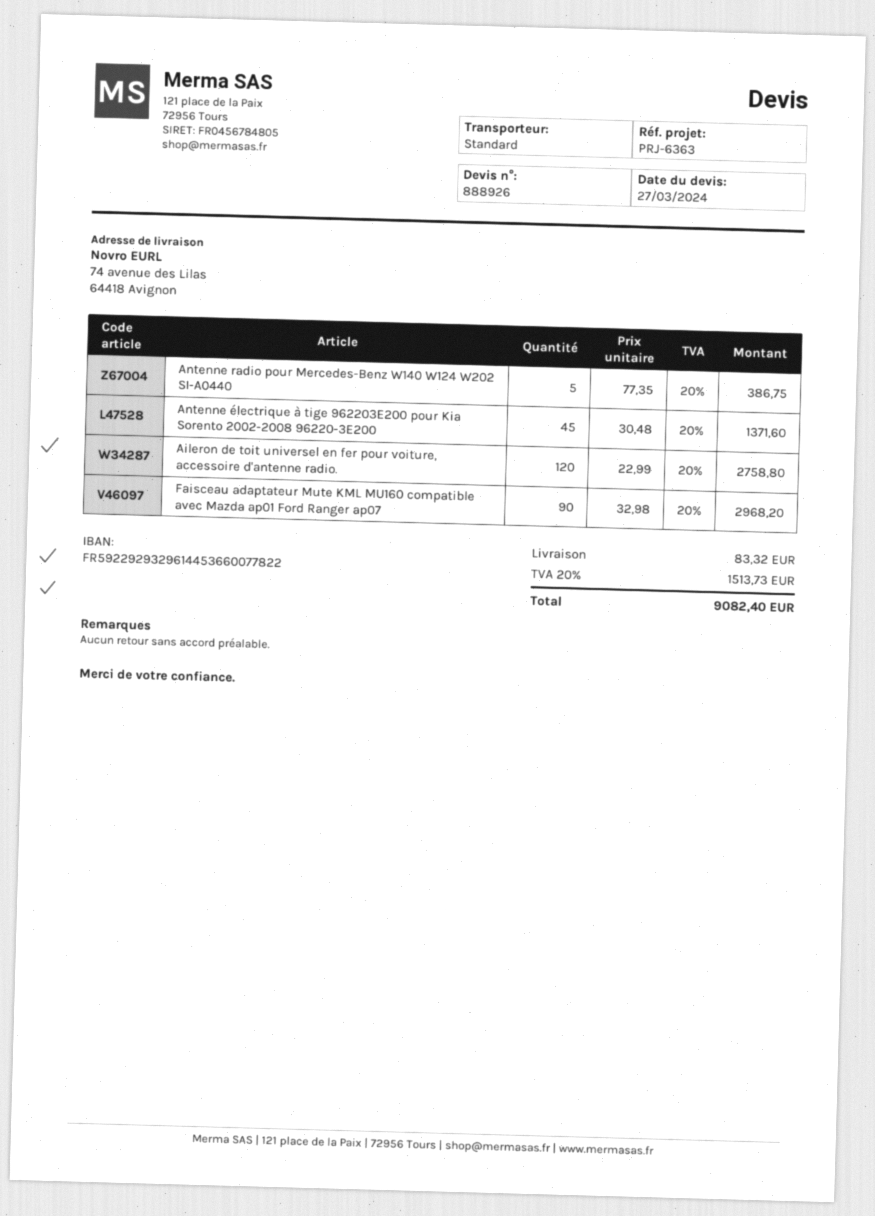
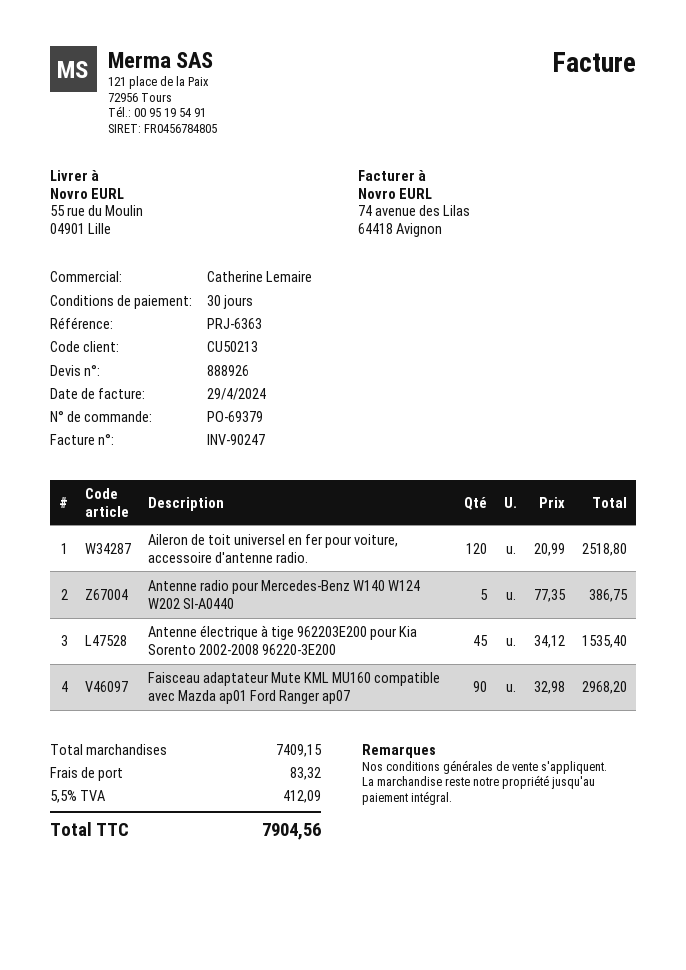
ship to: 74 avenue des Lilas, 64418 Avignon -> 55 rue du Moulin, 04901 Lille
Antenne électrique à tige 962203E200 pour Kia Sorento 2002-2008 96220-3E200: 45 x 30.48 = 1371.60 -> 45 x 34.12 = 1535.40
Aileron de toit universel en fer pour voiture, accessoire d'antenne radio.: 120 x 22.99 = 2758.80 -> 120 x 20.99 = 2518.80
tax: 20% = 1513.73 -> 5.5% = 412.09
total: 9082.40 -> 7904.56

